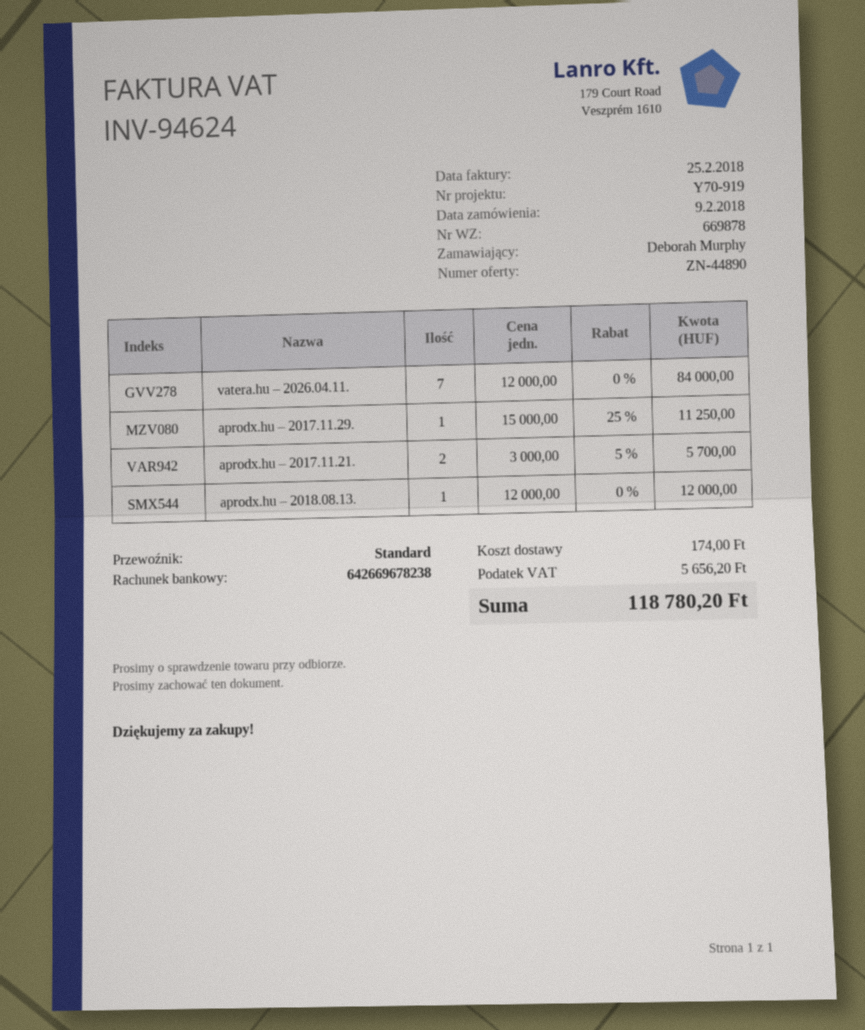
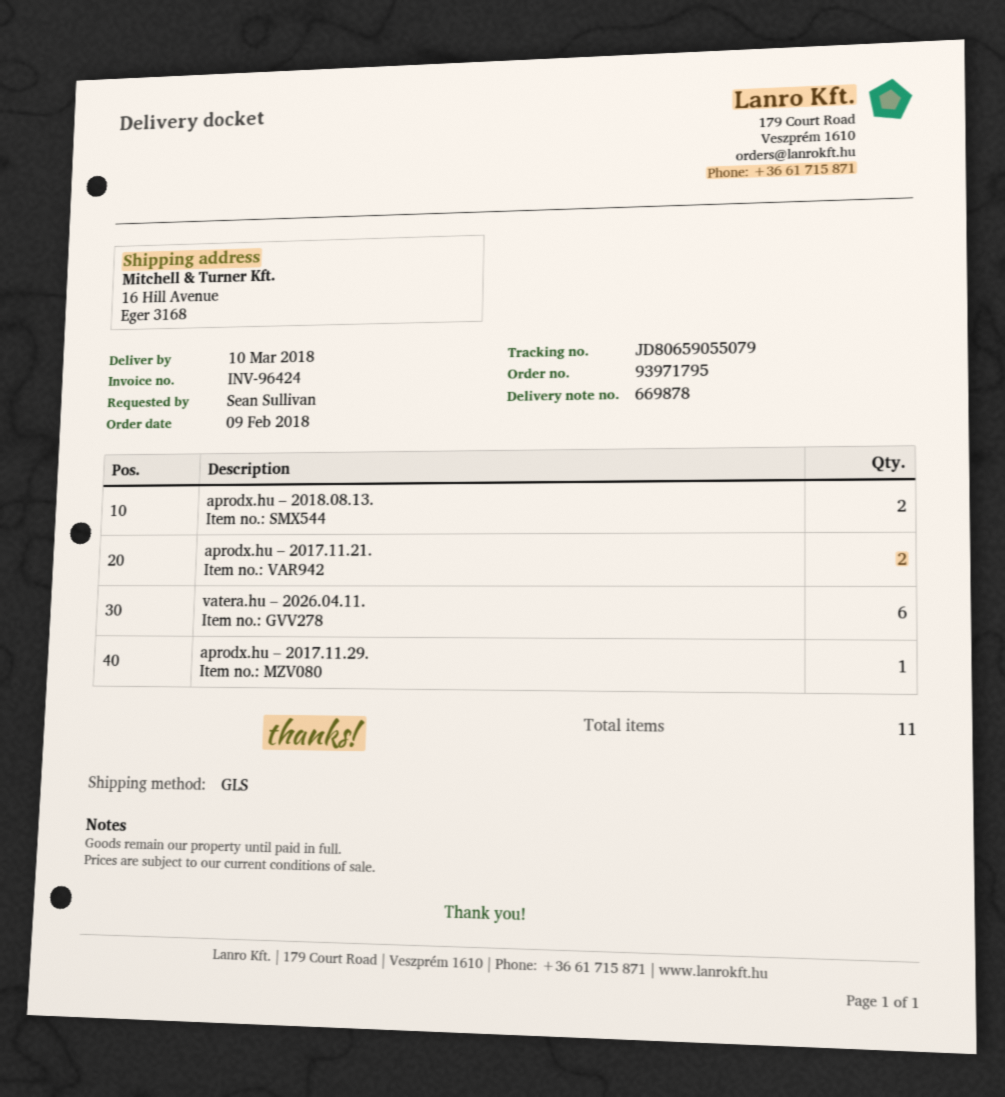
invoice number: INV-94624 -> INV-96424
ordered by: Deborah Murphy -> Sean Sullivan
shipping method: standard -> GLS
vatera.hu – 2026.04.11.: 7 -> 6
aprodx.hu – 2018.08.13.: 1 -> 2

